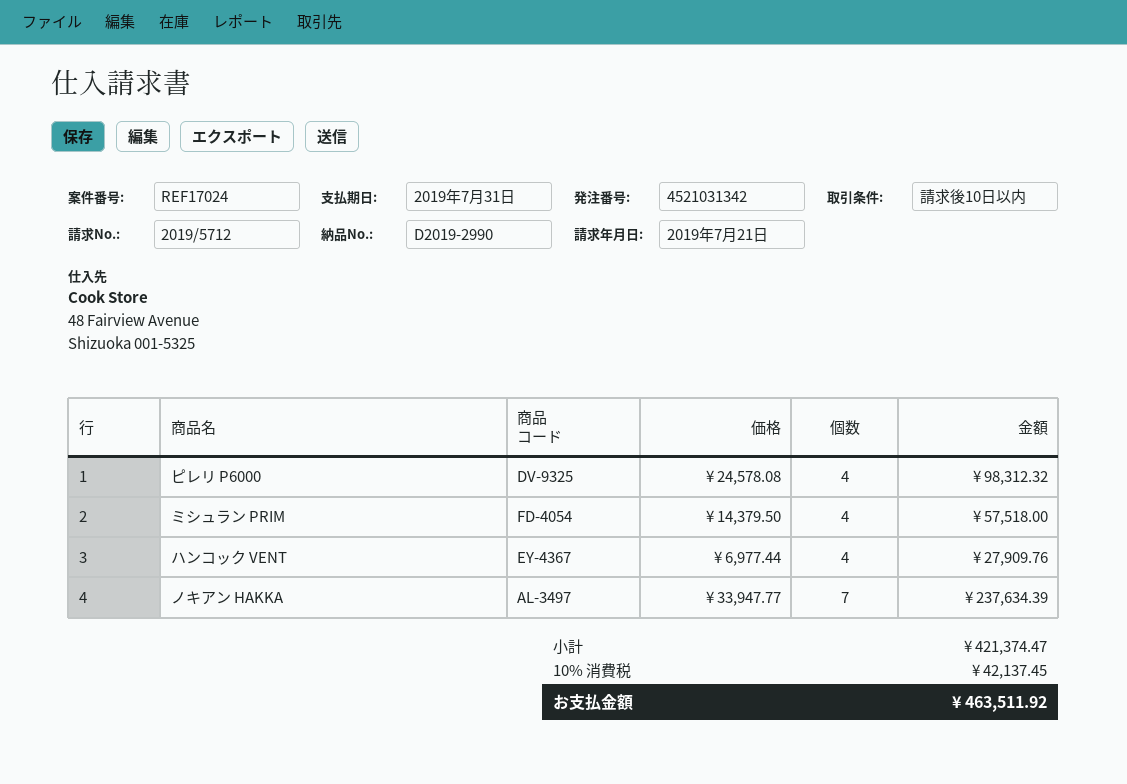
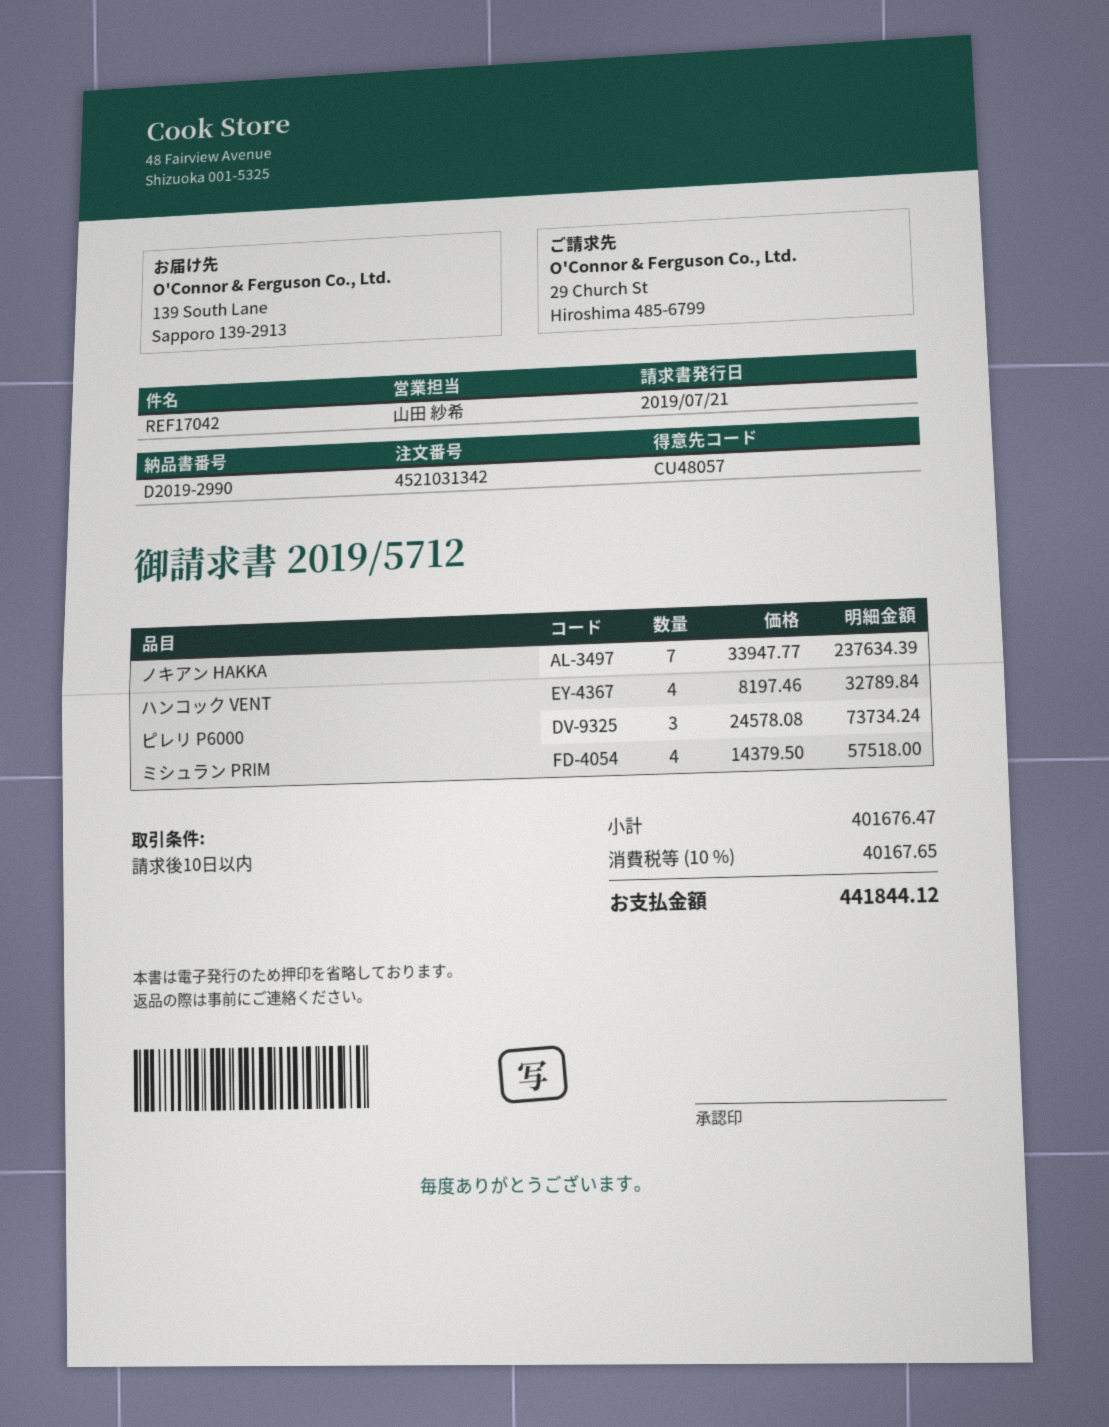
reference: REF17024 -> REF17042
ピレリ P6000: 4 x 24578.08 = 98312.32 -> 3 x 24578.08 = 73734.24
ハンコック VENT: 4 x 6977.44 = 27909.76 -> 4 x 8197.46 = 32789.84
subtotal: 421374.47 -> 401676.47
tax: 10% = 42137.45 -> 10% = 40167.65
total: 463511.92 -> 441844.12

